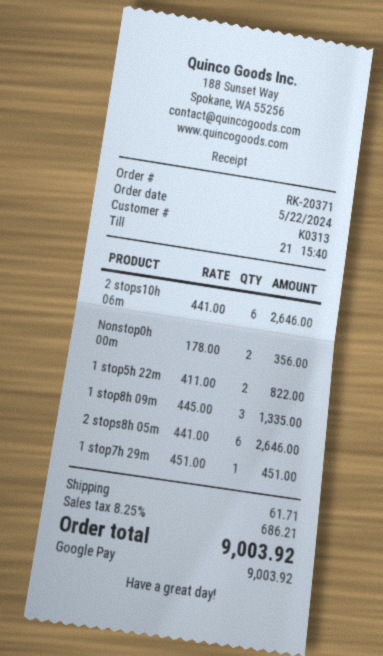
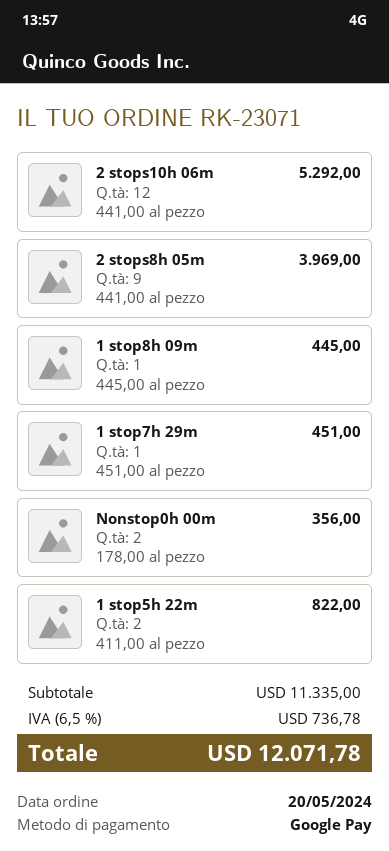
order number: RK-20371 -> RK-23071
order date: 2024-05-22 -> 2024-05-20
2 stops10h 06m: 6 x 441.00 = 2646.00 -> 12 x 441.00 = 5292.00
1 stop8h 09m: 3 x 445.00 = 1335.00 -> 1 x 445.00 = 445.00
2 stops8h 05m: 6 x 441.00 = 2646.00 -> 9 x 441.00 = 3969.00
shipping: 61.71 -> none
tax: 8.25% = 686.21 -> 6.5% = 736.78
total: 9003.92 -> 12071.78

